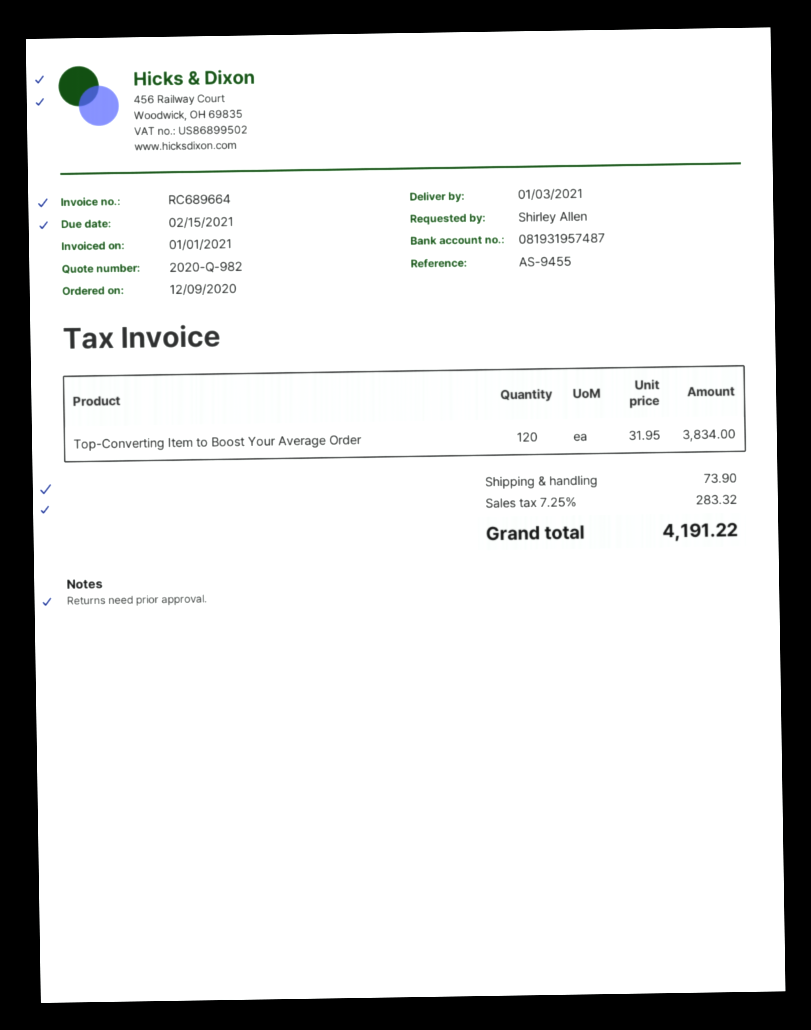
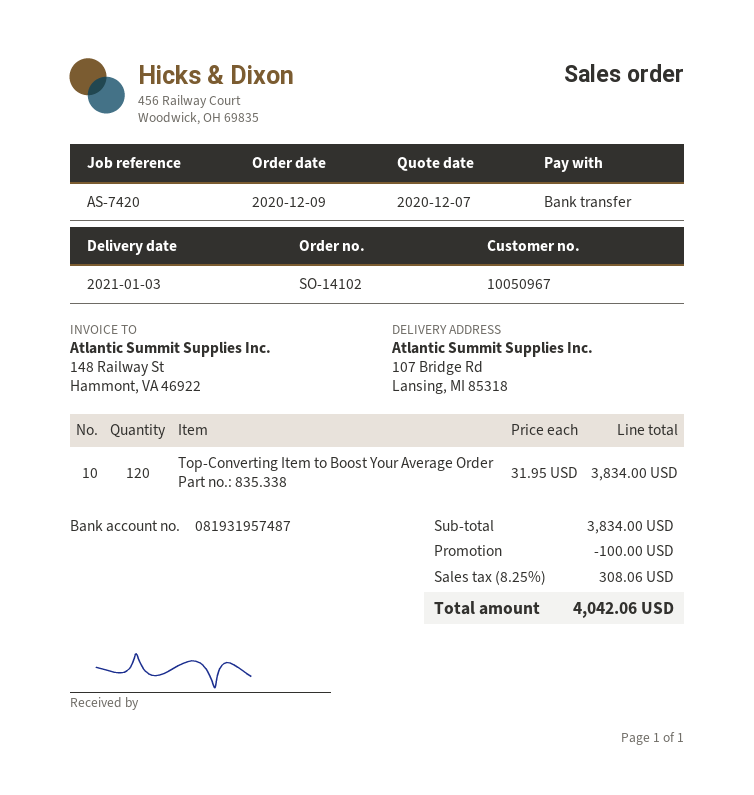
reference: AS-9455 -> AS-7420
discount: none -> 100.00
shipping: 73.90 -> none
tax: 7.25% = 283.32 -> 8.25% = 308.06
total: 4191.22 -> 4042.06

